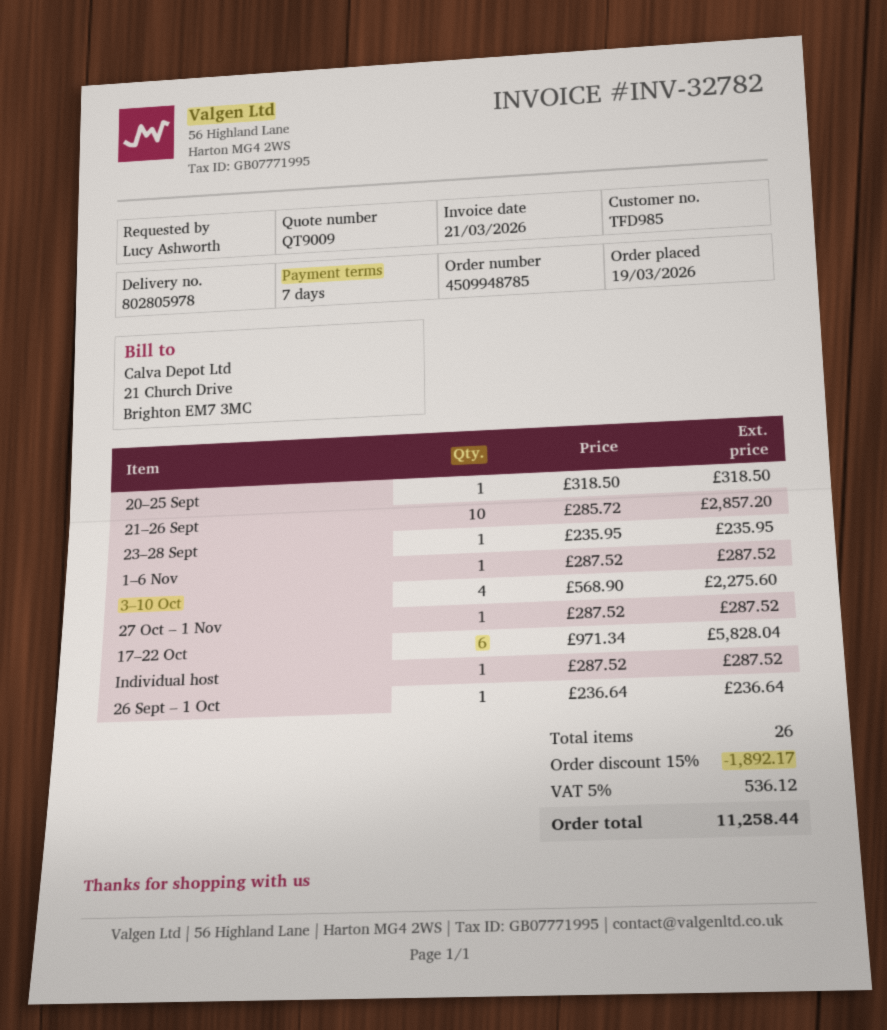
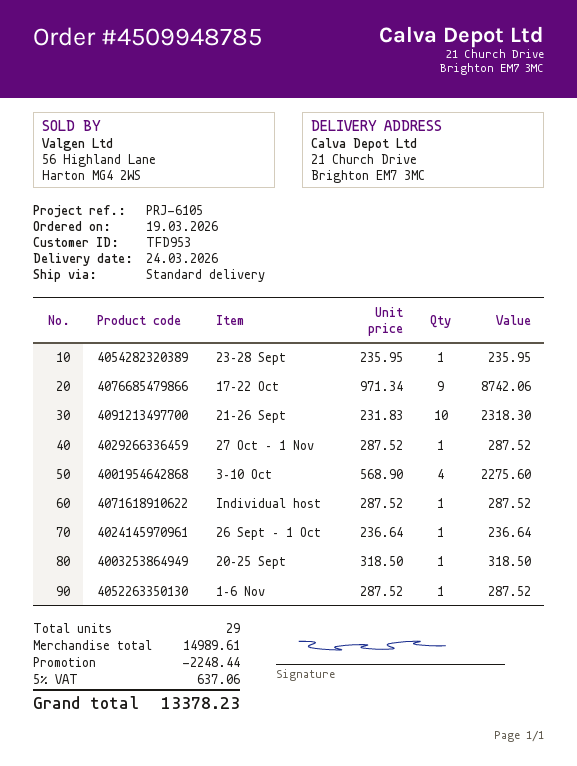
customer number: TFD985 -> TFD953
21–26 Sept: 10 x 285.72 = 2857.20 -> 10 x 231.83 = 2318.30
17–22 Oct: 6 x 971.34 = 5828.04 -> 9 x 971.34 = 8742.06
total quantity: 26 -> 29
discount: 1892.17 -> 2248.44
tax: 5% = 536.12 -> 5% = 637.06
total: 11258.44 -> 13378.23

